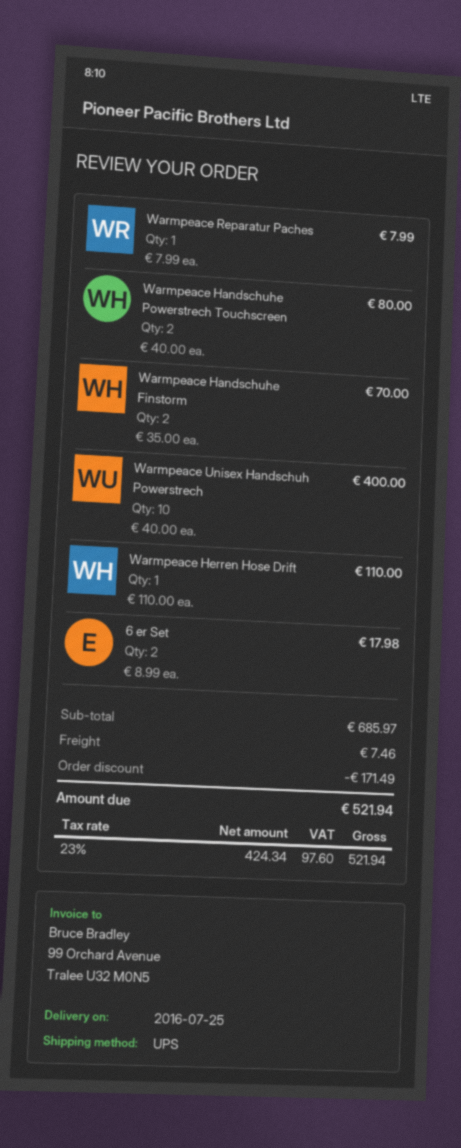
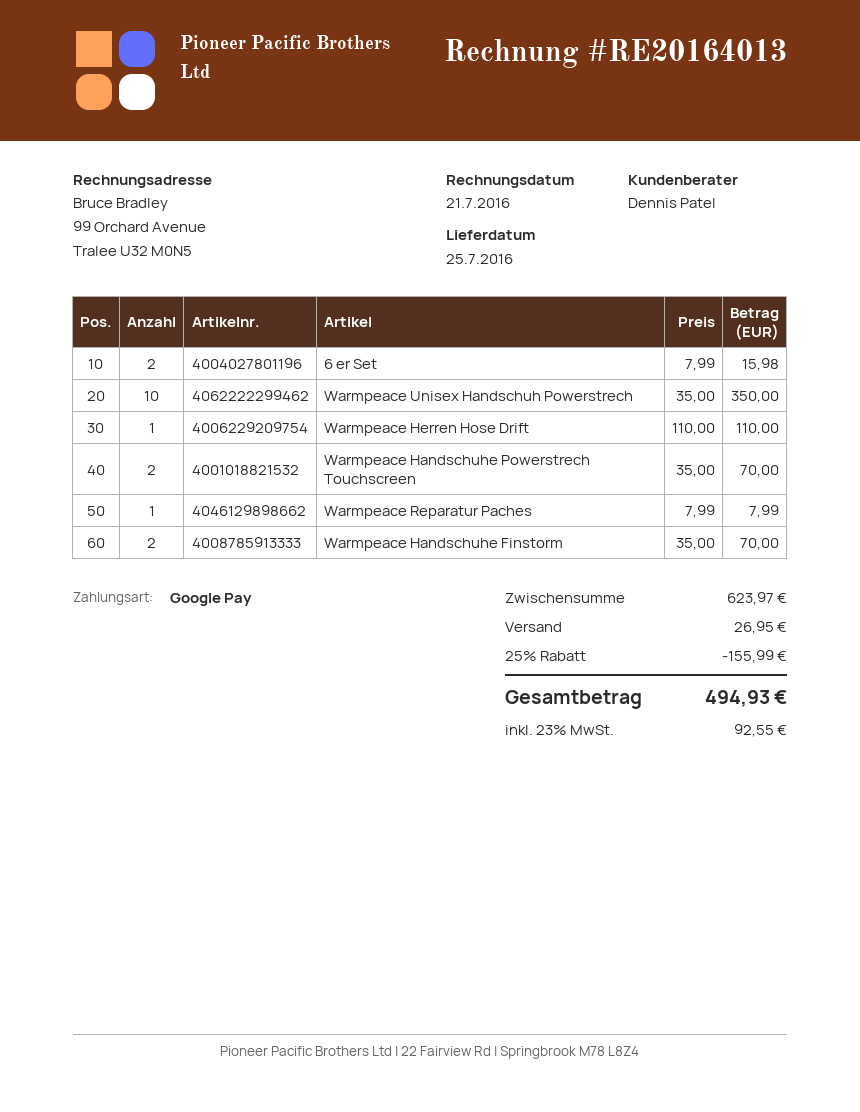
Warmpeace Handschuhe Powerstrech Touchscreen: 2 x 40.00 = 80.00 -> 2 x 35.00 = 70.00
Warmpeace Unisex Handschuh Powerstrech: 10 x 40.00 = 400.00 -> 10 x 35.00 = 350.00
6 er Set: 2 x 8.99 = 17.98 -> 2 x 7.99 = 15.98
subtotal: 685.97 -> 623.97
discount: 171.49 -> 155.99
shipping: 7.46 -> 26.95
tax: 23% = 97.60 -> 23% = 92.55
total: 521.94 -> 494.93

